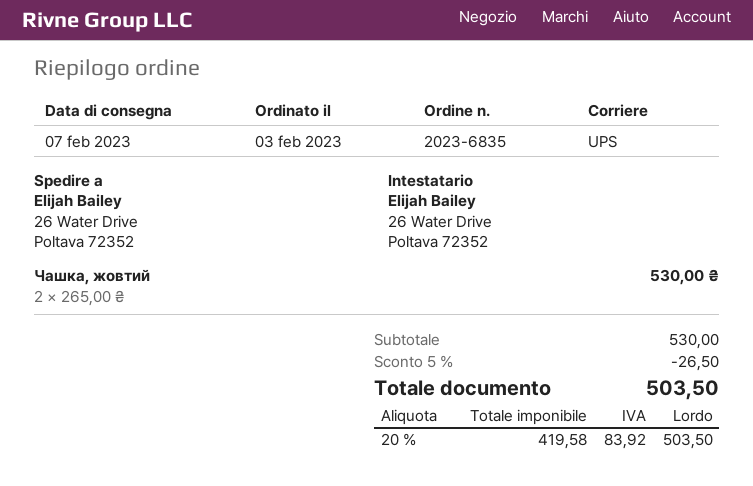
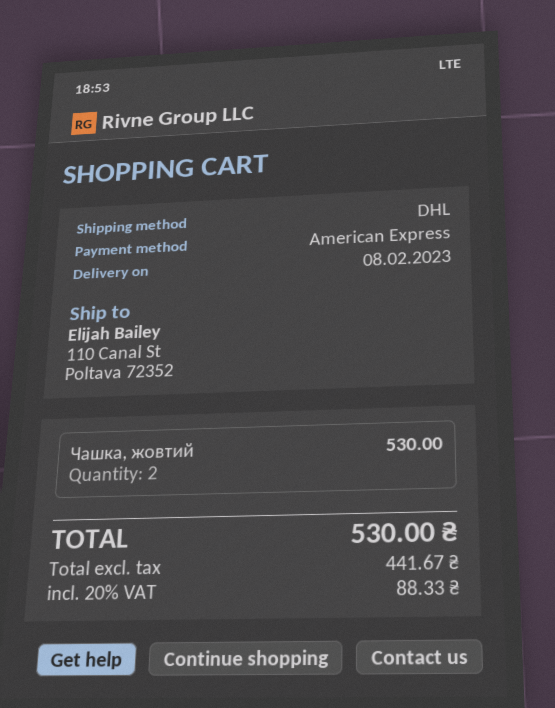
delivery date: 2023-02-07 -> 2023-02-08
shipping method: UPS -> DHL
ship to: 26 Water Drive, Poltava 72352 -> 110 Canal St, Poltava 72352
discount: 5% = 26.50 -> none
net: 419.58 -> 441.67
tax: 20% = 83.92 -> 20% = 88.33
total: 503.50 -> 530.00

